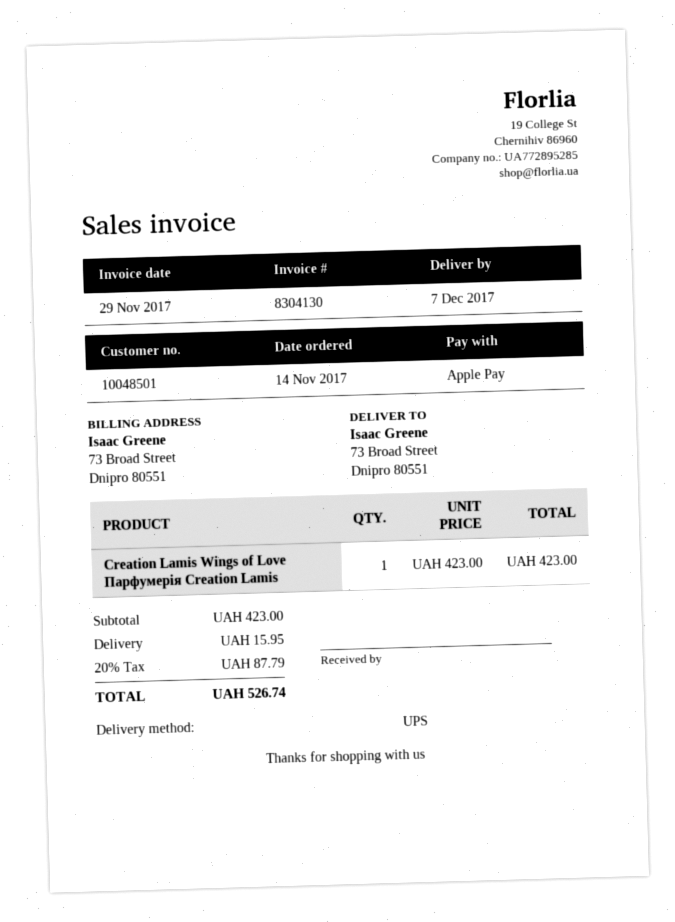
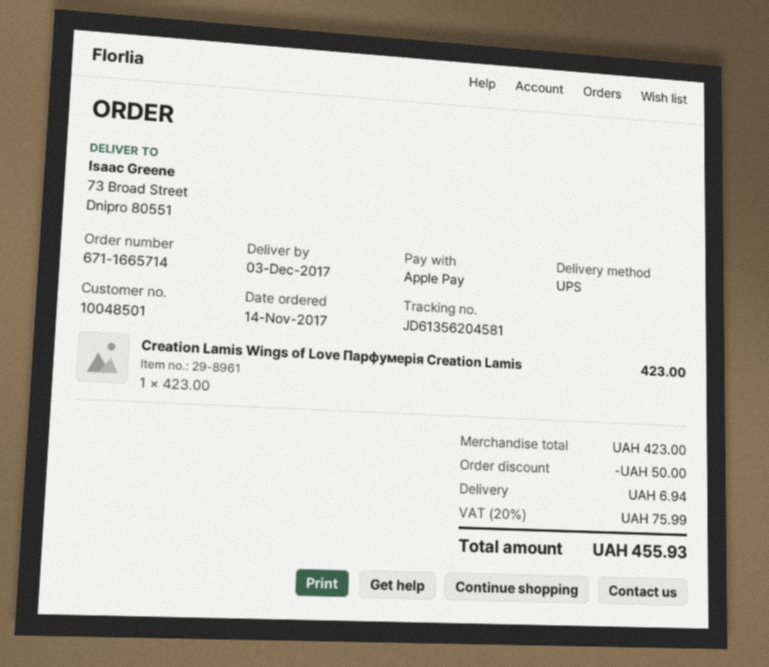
delivery date: 2017-12-07 -> 2017-12-03
discount: none -> 50.00
shipping: 15.95 -> 6.94
tax: 20% = 87.79 -> 20% = 75.99
total: 526.74 -> 455.93

